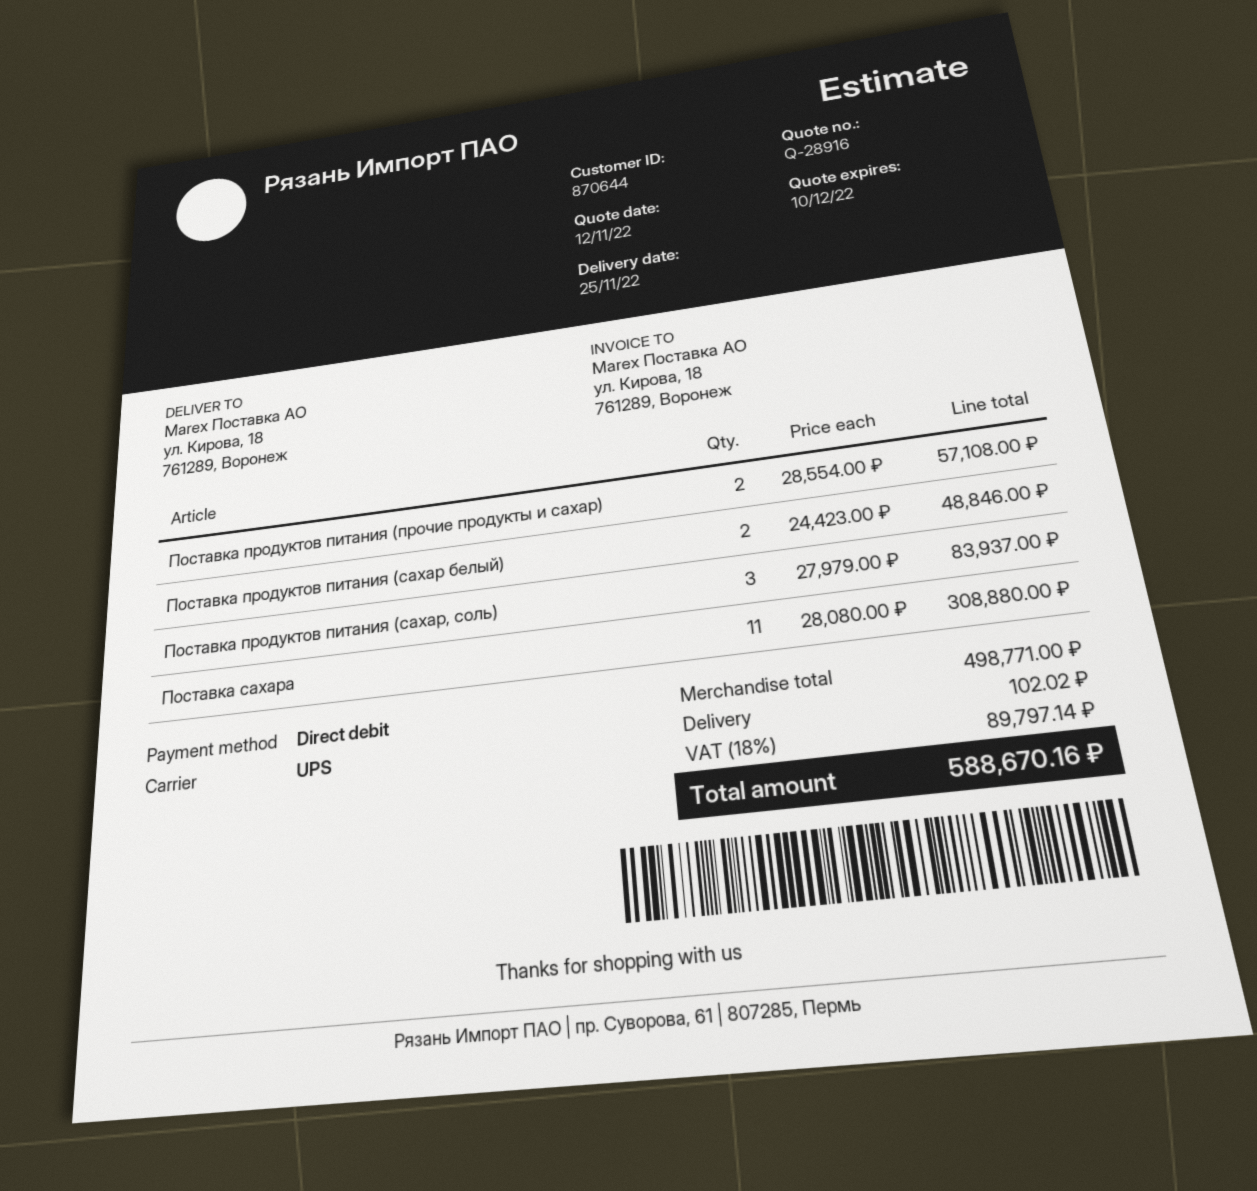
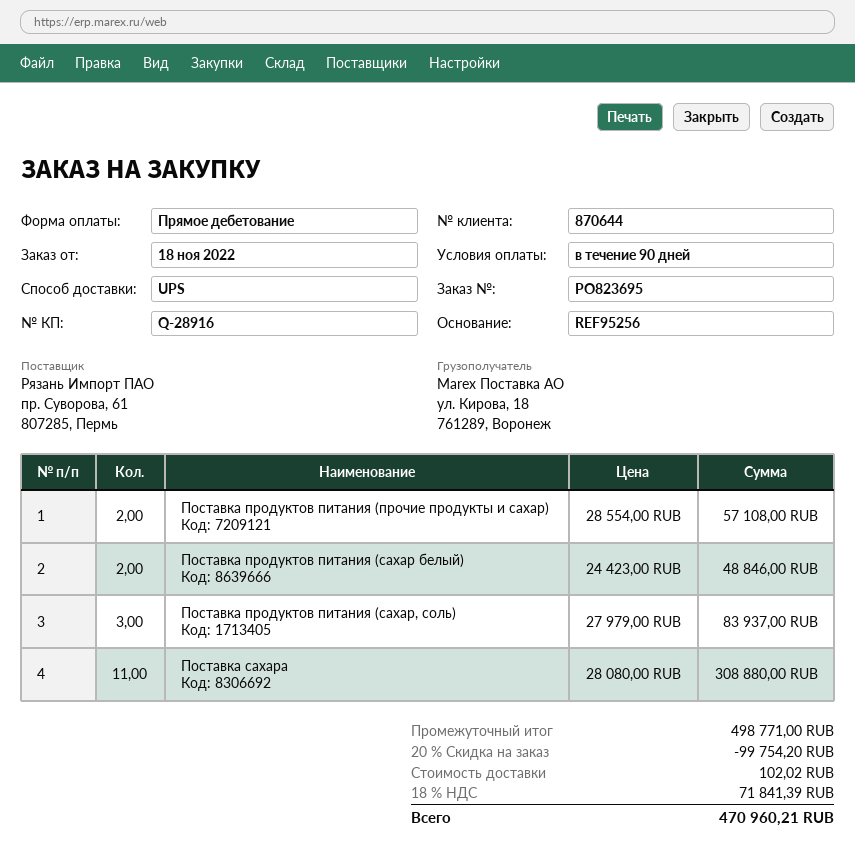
discount: none -> 20% = 99754.20
tax: 18% = 89797.14 -> 18% = 71841.39
total: 588670.16 -> 470960.21

